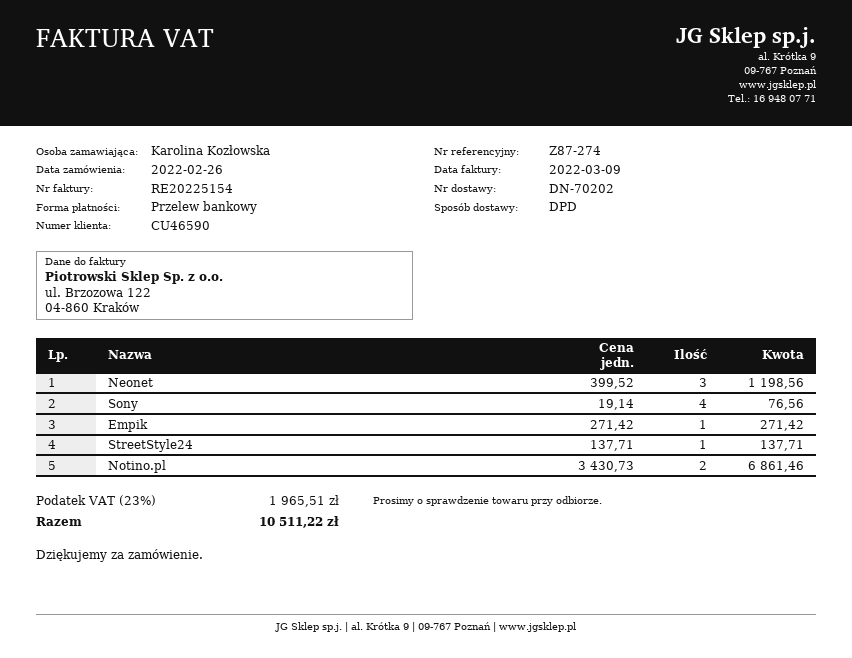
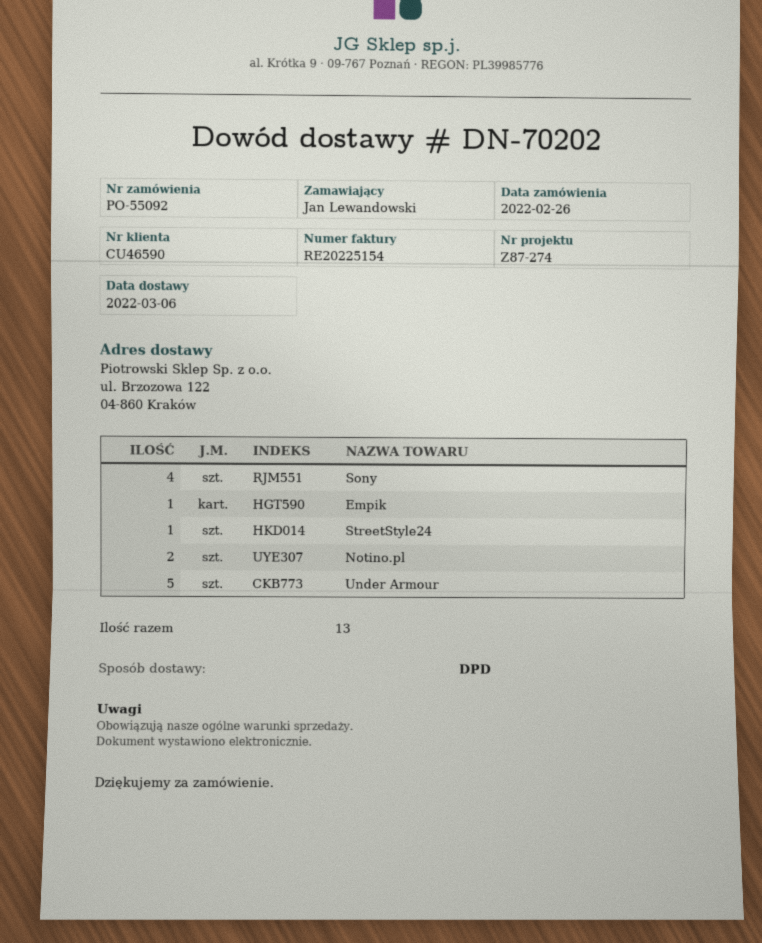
ordered by: Karolina Kozłowska -> Jan Lewandowski
Neonet: 3 -> none
Under Armour: none -> 5

